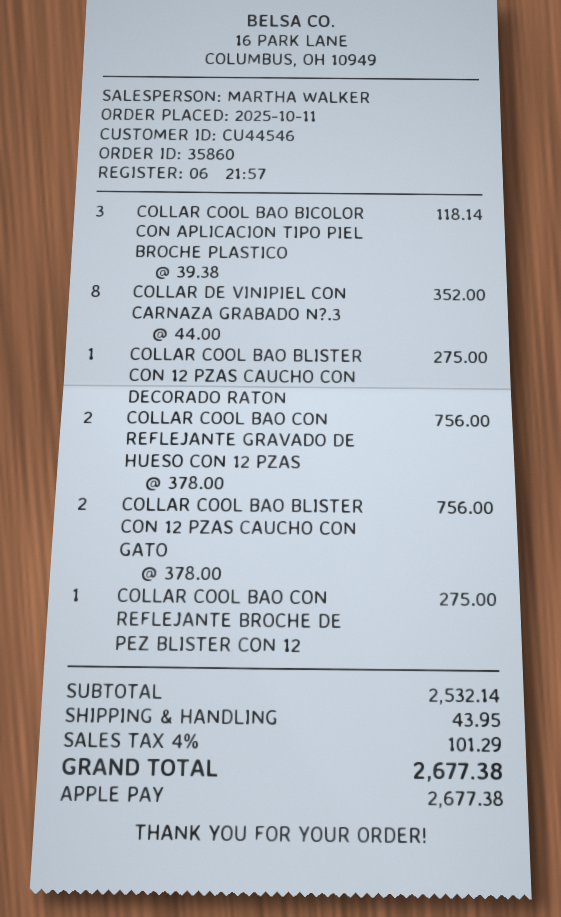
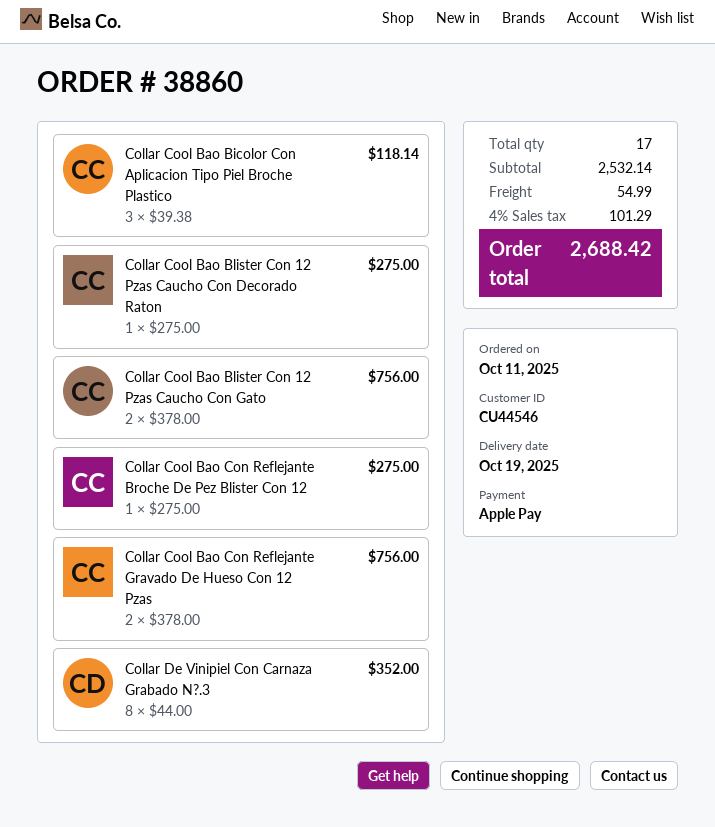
order number: 35860 -> 38860
shipping: 43.95 -> 54.99
total: 2677.38 -> 2688.42

